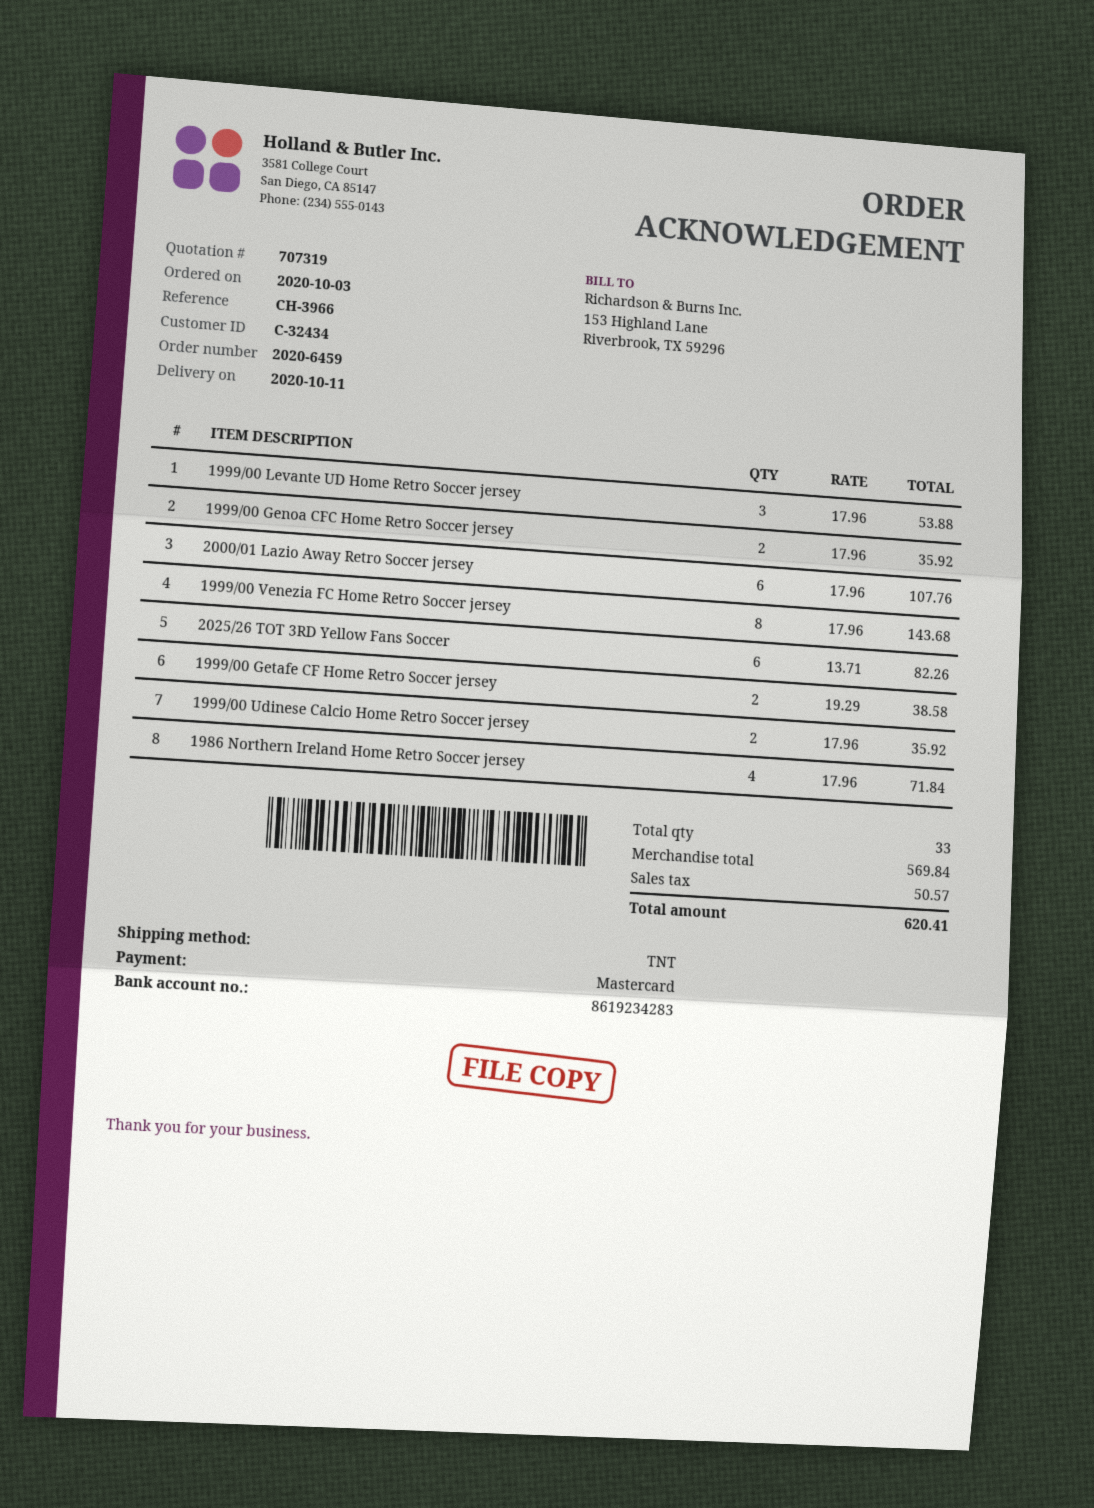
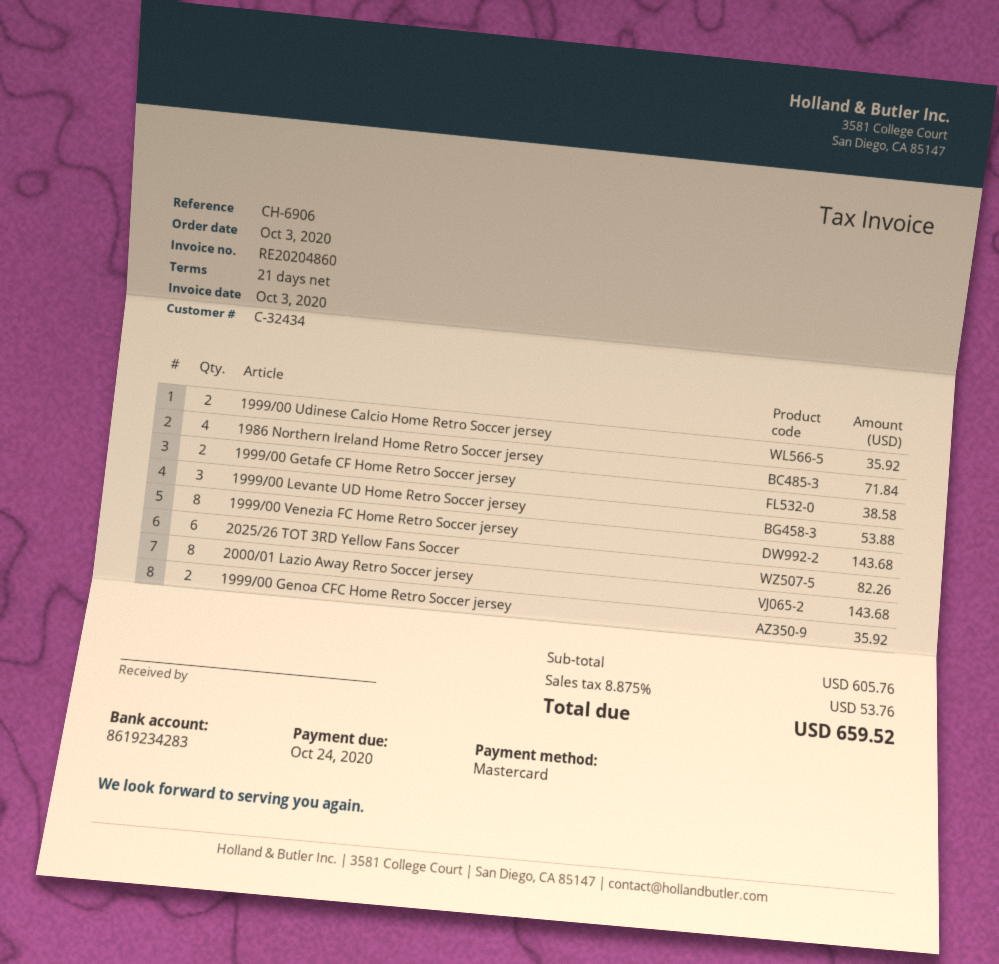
reference: CH-3966 -> CH-6906
2000/01 Lazio Away Retro Soccer jersey: 6 for 107.76 -> 8 for 143.68
subtotal: 569.84 -> 605.76
tax: 50.57 -> 53.76
total: 620.41 -> 659.52

